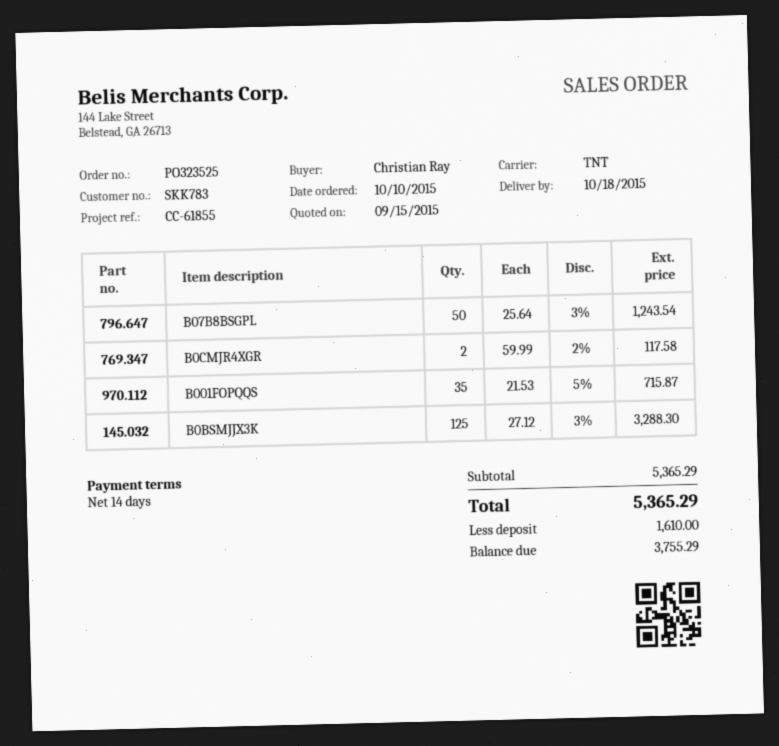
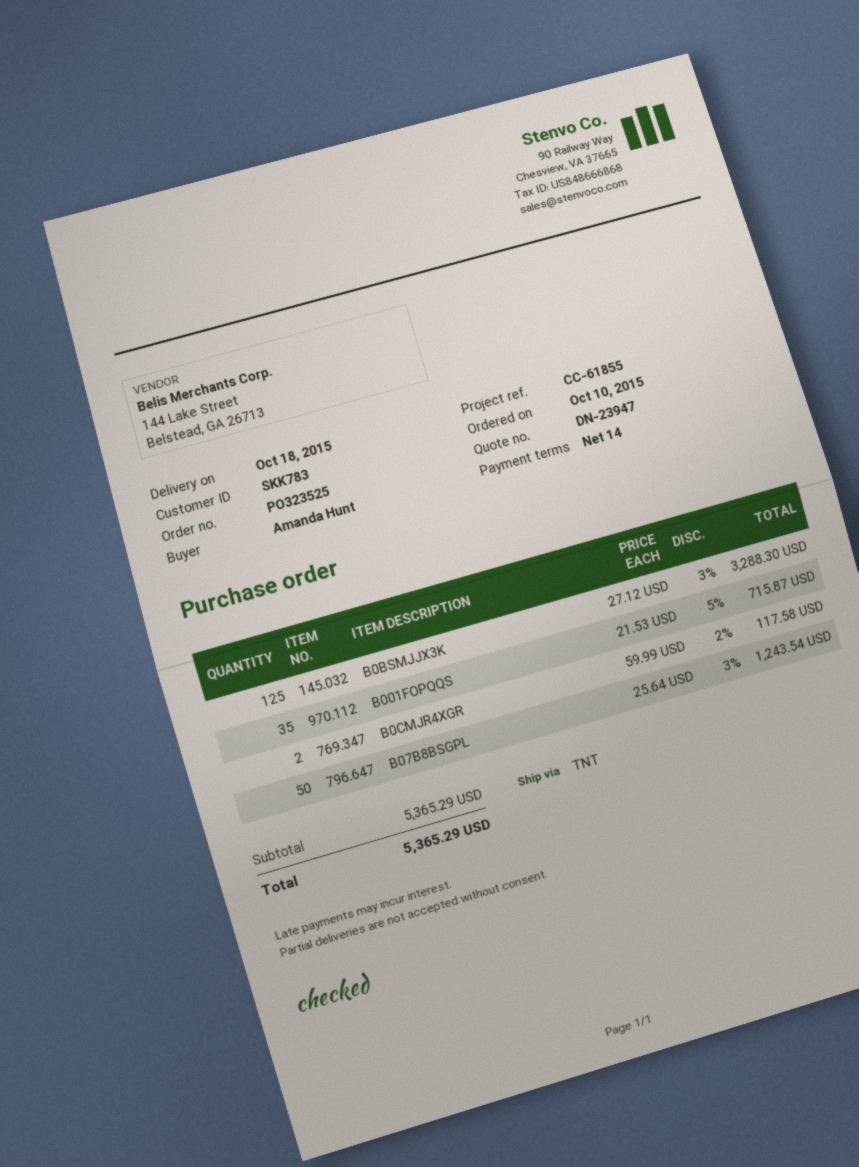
ordered by: Christian Ray -> Amanda Hunt

